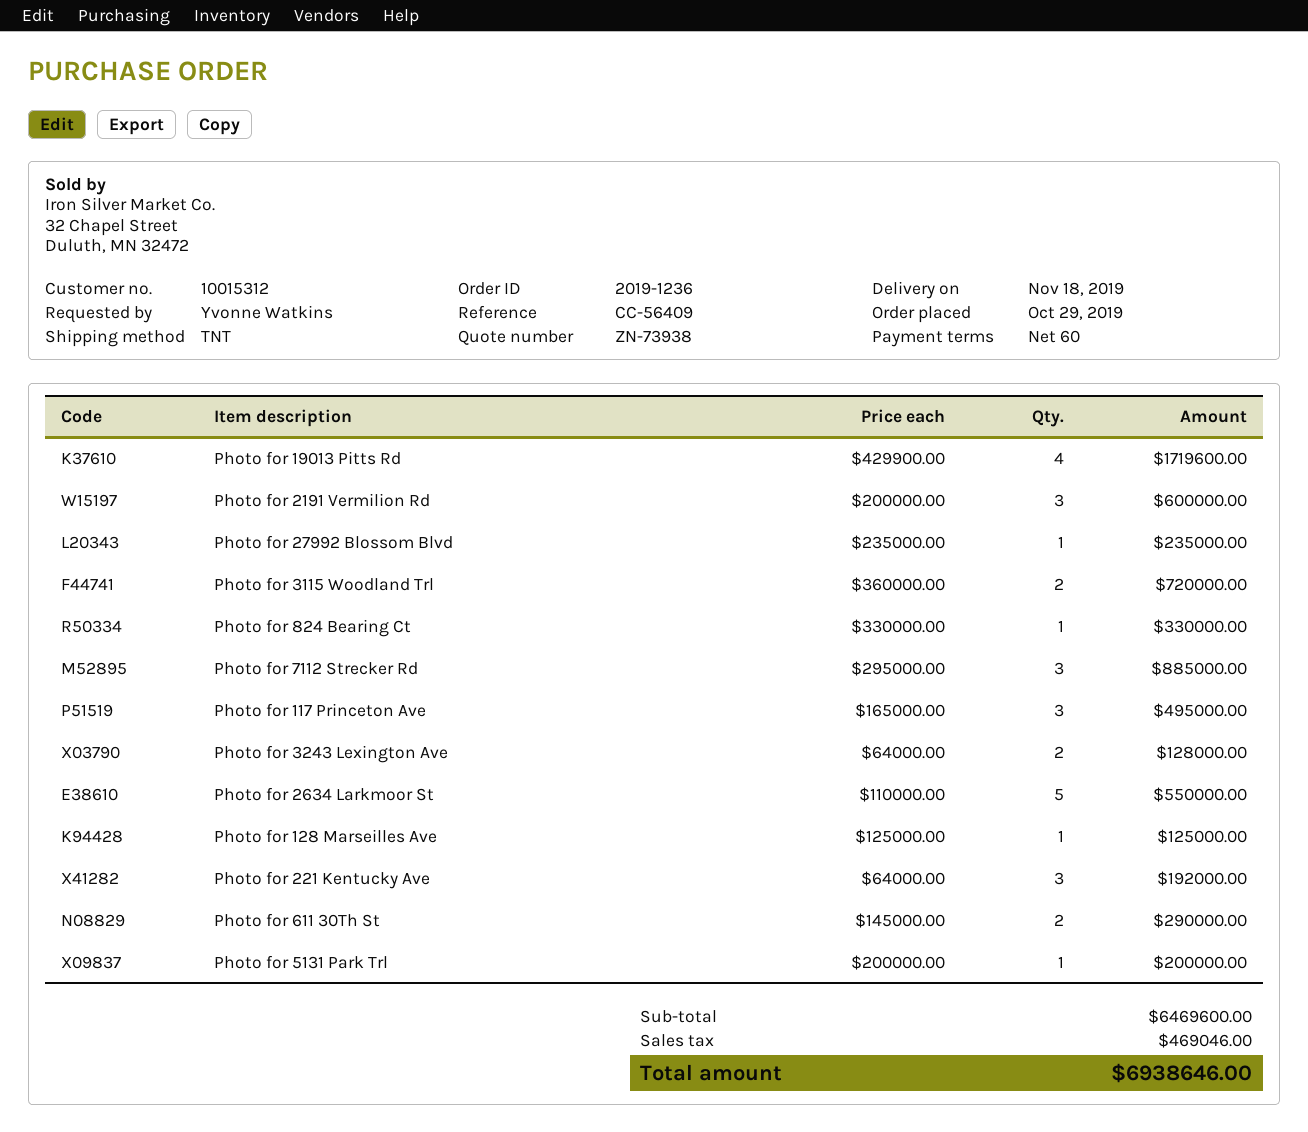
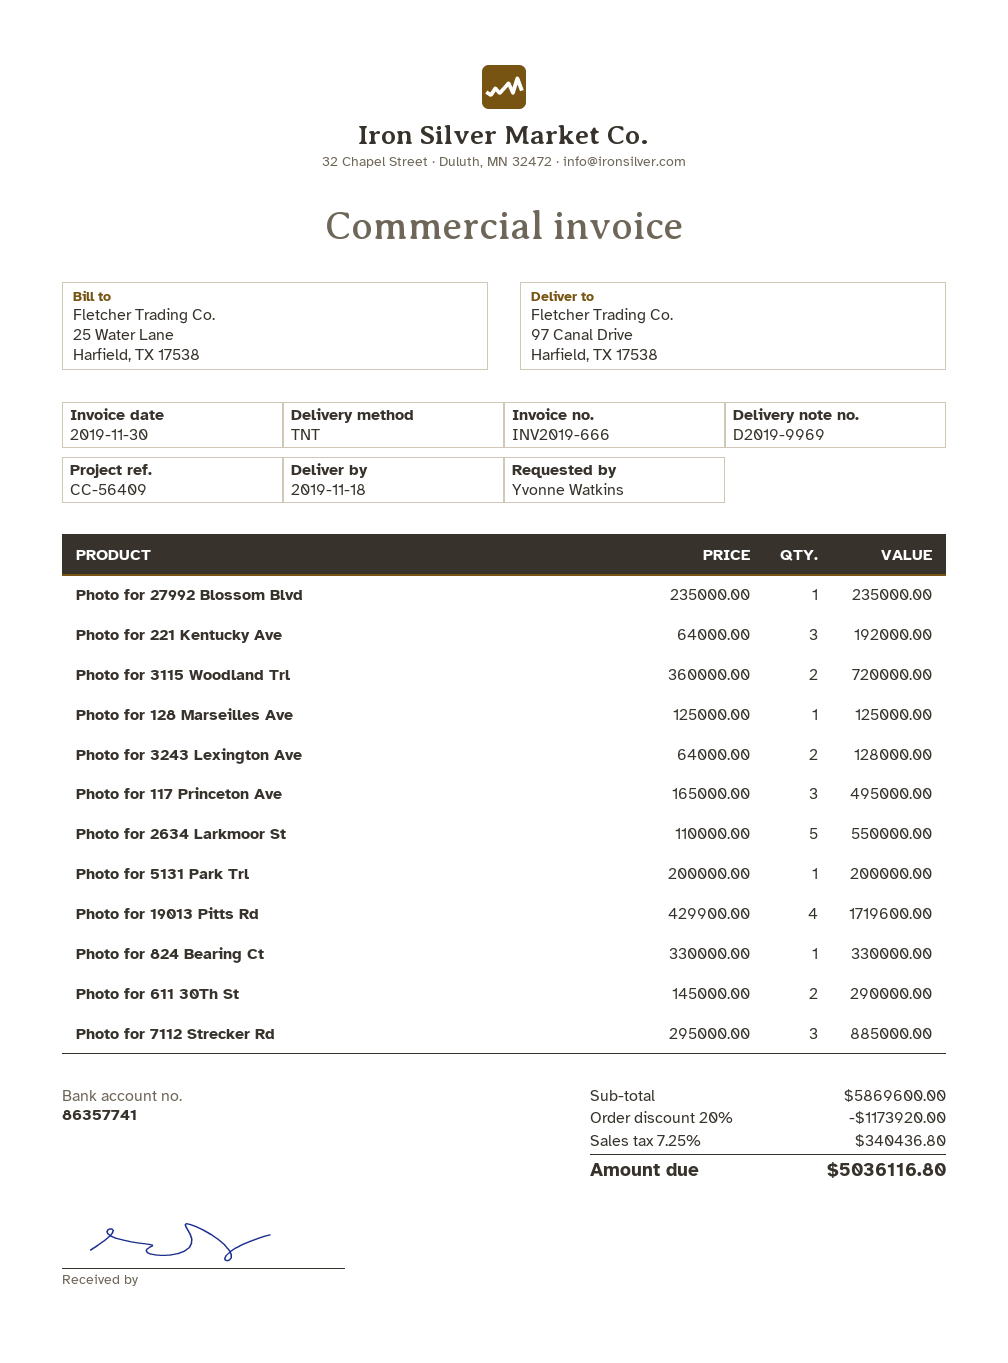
Photo for 2191 Vermilion Rd: 3 x 200000.00 = 600000.00 -> none
subtotal: 6469600.00 -> 5869600.00
discount: none -> 20% = 1173920.00
tax: 469046.00 -> 340436.80
total: 6938646.00 -> 5036116.80

